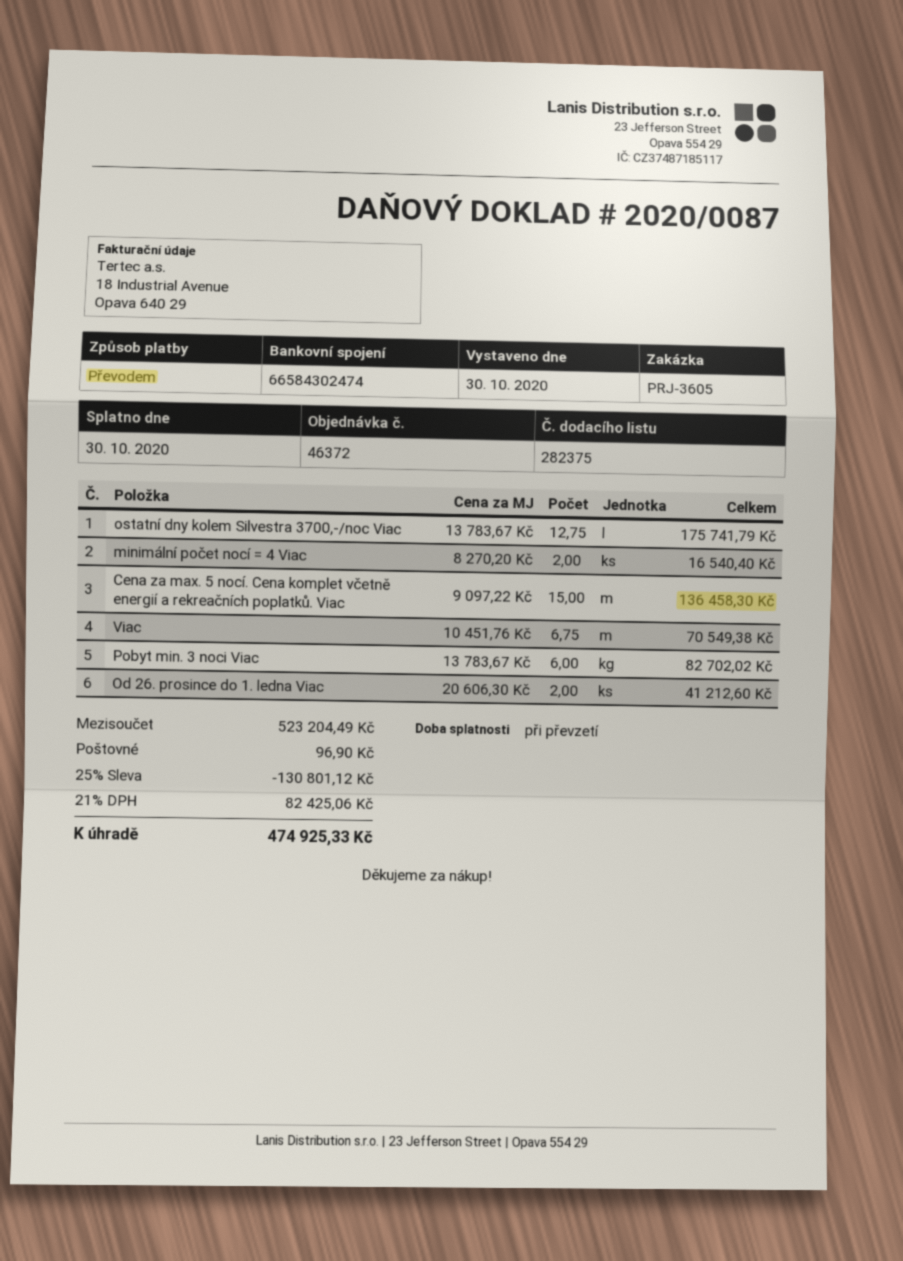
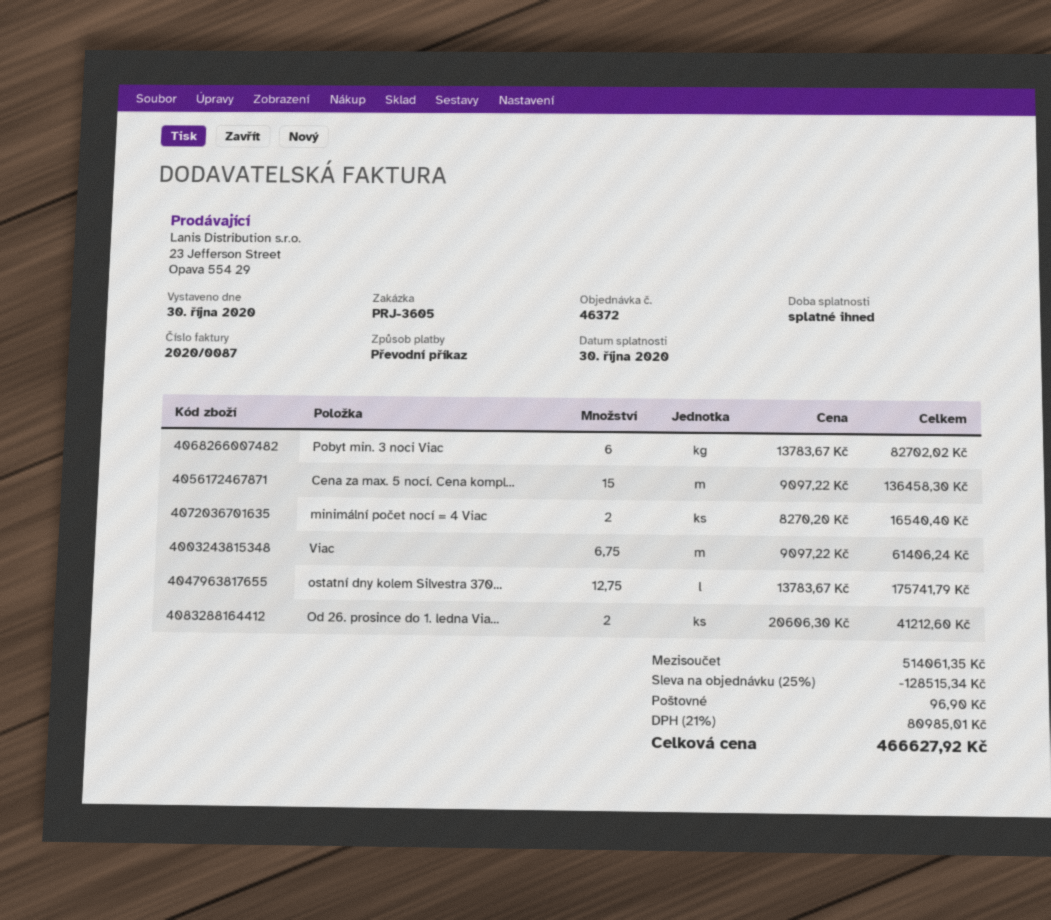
Viac: 6.75 x 10451.76 = 70549.38 -> 6.75 x 9097.22 = 61406.24
subtotal: 523204.49 -> 514061.35
discount: 25% = 130801.12 -> 25% = 128515.34
tax: 21% = 82425.06 -> 21% = 80985.01
total: 474925.33 -> 466627.92

